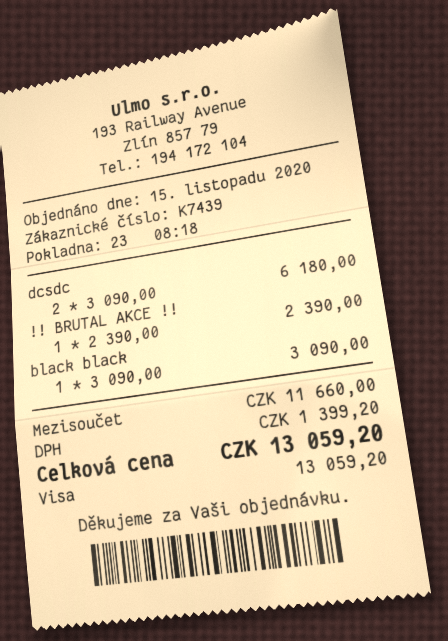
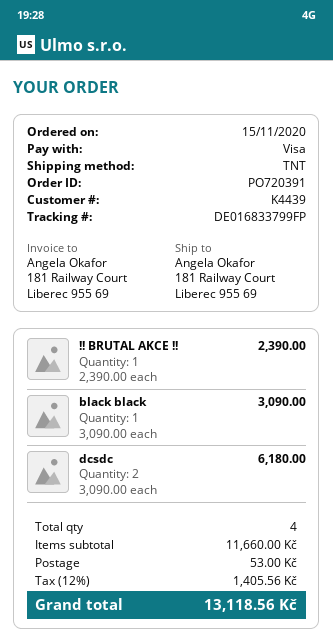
customer number: K7439 -> K4439
shipping: none -> 53.00
tax: 1399.20 -> 1405.56
total: 13059.20 -> 13118.56

